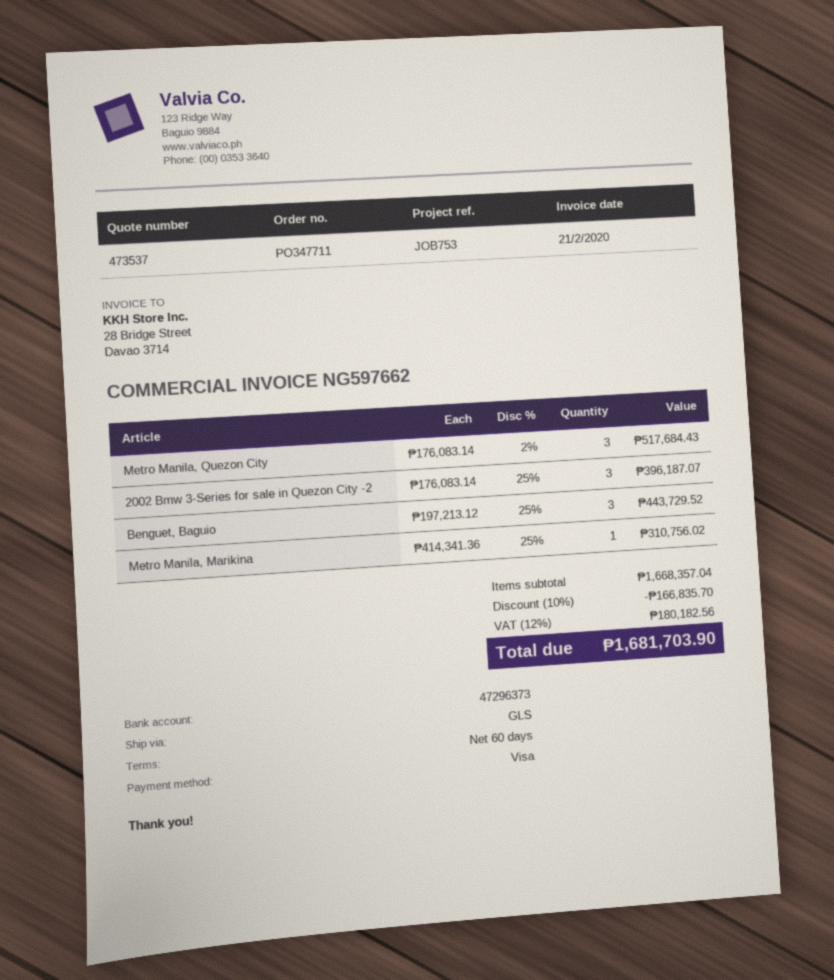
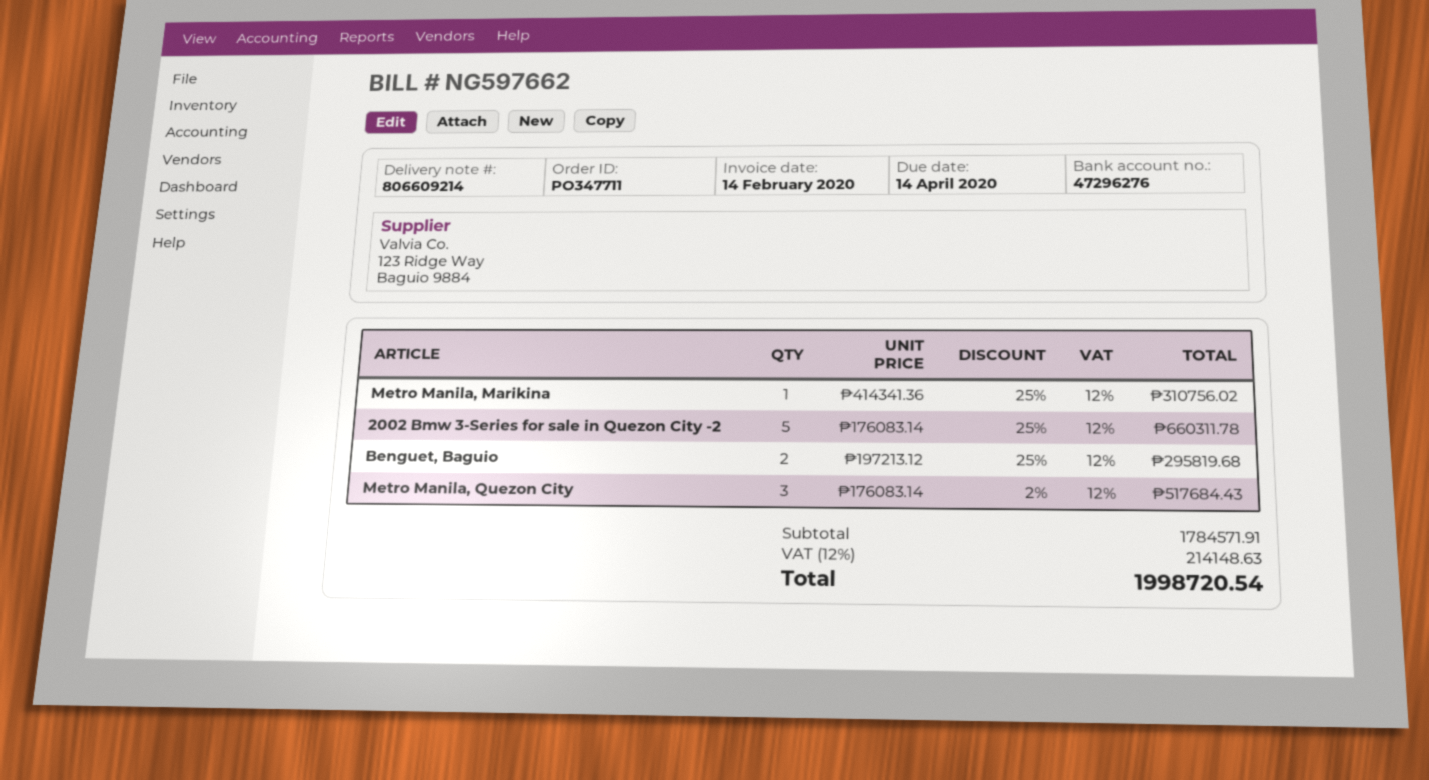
invoice date: 2020-02-21 -> 2020-02-14
bank account: 47296373 -> 47296276
2002 Bmw 3-Series for sale in Quezon City -2: 3 x 176083.14 - 25% = 396187.07 -> 5 x 176083.14 - 25% = 660311.78
Benguet, Baguio: 3 x 197213.12 - 25% = 443729.52 -> 2 x 197213.12 - 25% = 295819.68
subtotal: 1668357.04 -> 1784571.91
discount: 10% = 166835.70 -> none
tax: 12% = 180182.56 -> 12% = 214148.63
total: 1681703.90 -> 1998720.54

